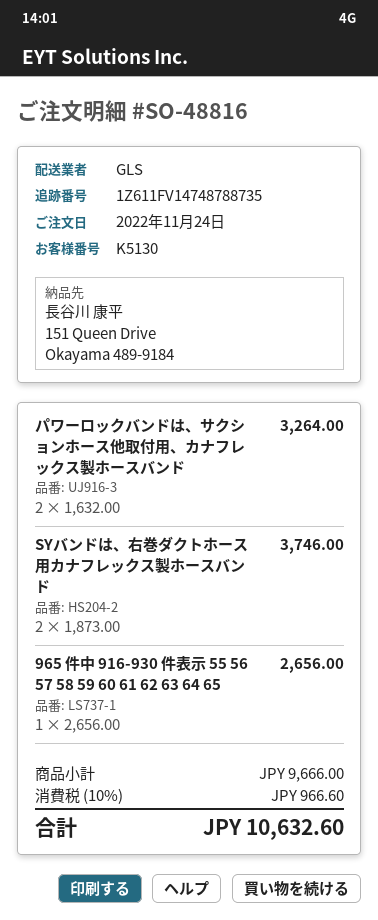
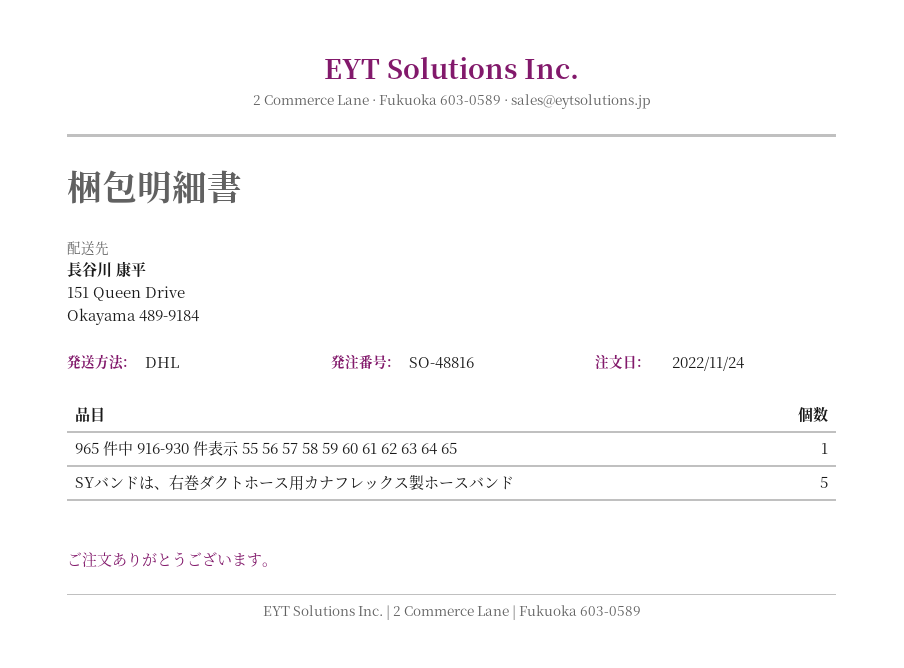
shipping method: GLS -> DHL
パワーロックバンドは、サクションホース他取付用、カナフレックス製ホースバンド: 2 -> none
SYバンドは、右巻ダクトホース用カナフレックス製ホースバンド: 2 -> 5

